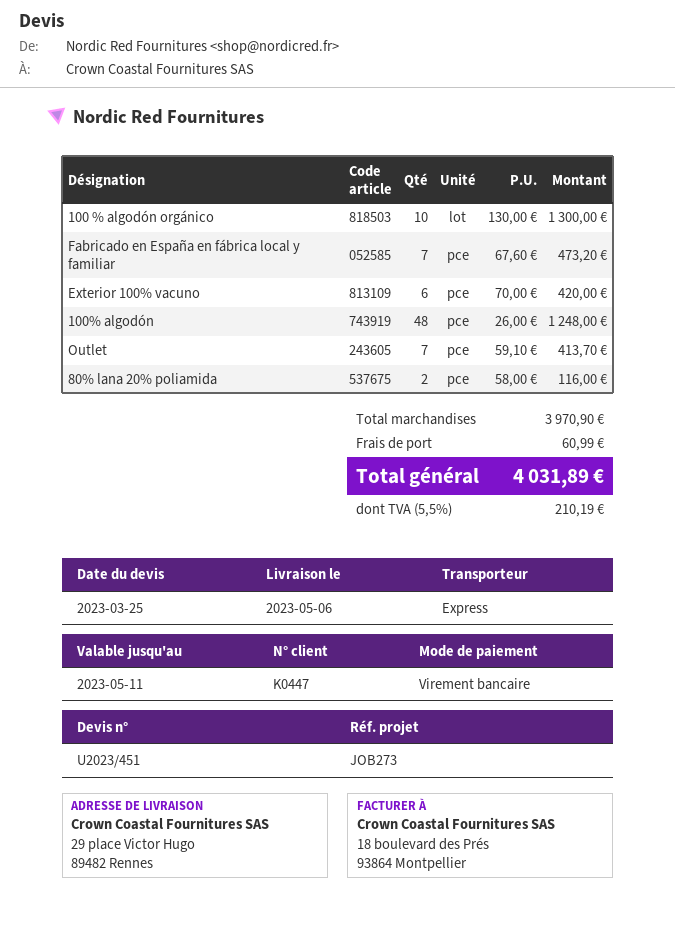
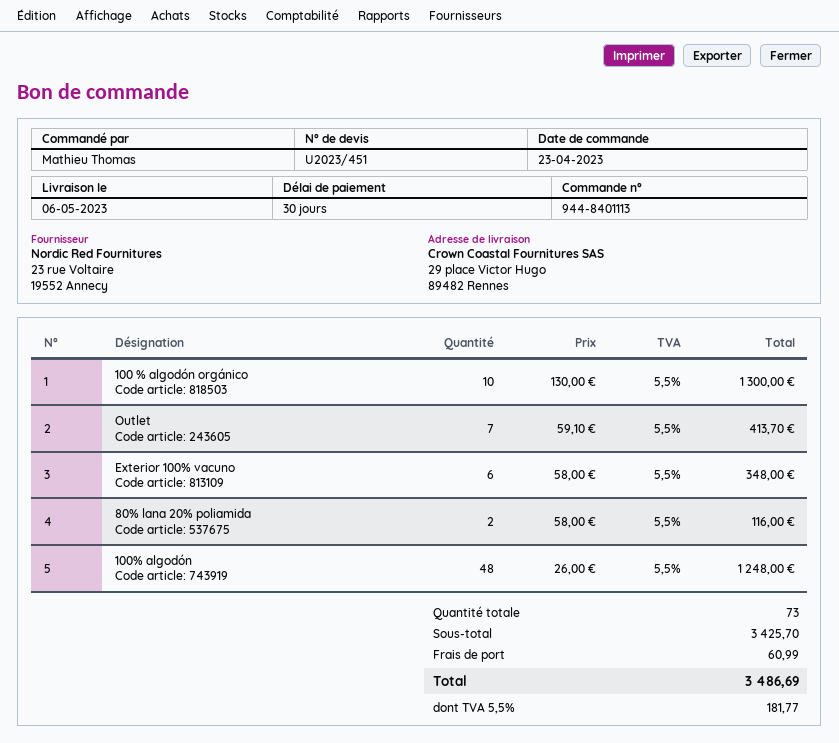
Fabricado en España en fábrica local y familiar: 7 x 67.60 = 473.20 -> none
Exterior 100% vacuno: 6 x 70.00 = 420.00 -> 6 x 58.00 = 348.00
subtotal: 3970.90 -> 3425.70
tax: 5.5% = 210.19 -> 5.5% = 181.77
total: 4031.89 -> 3486.69

